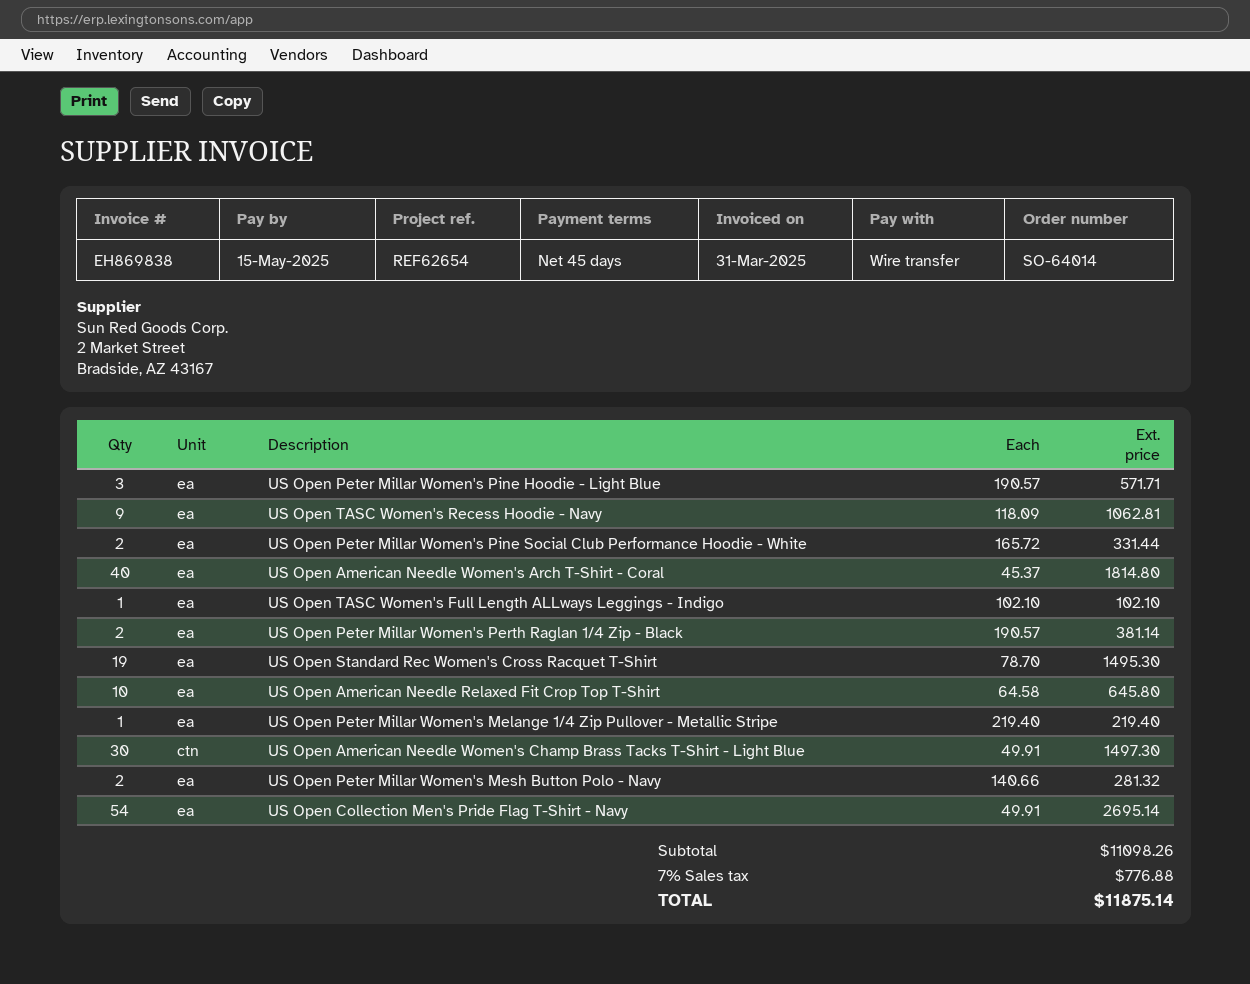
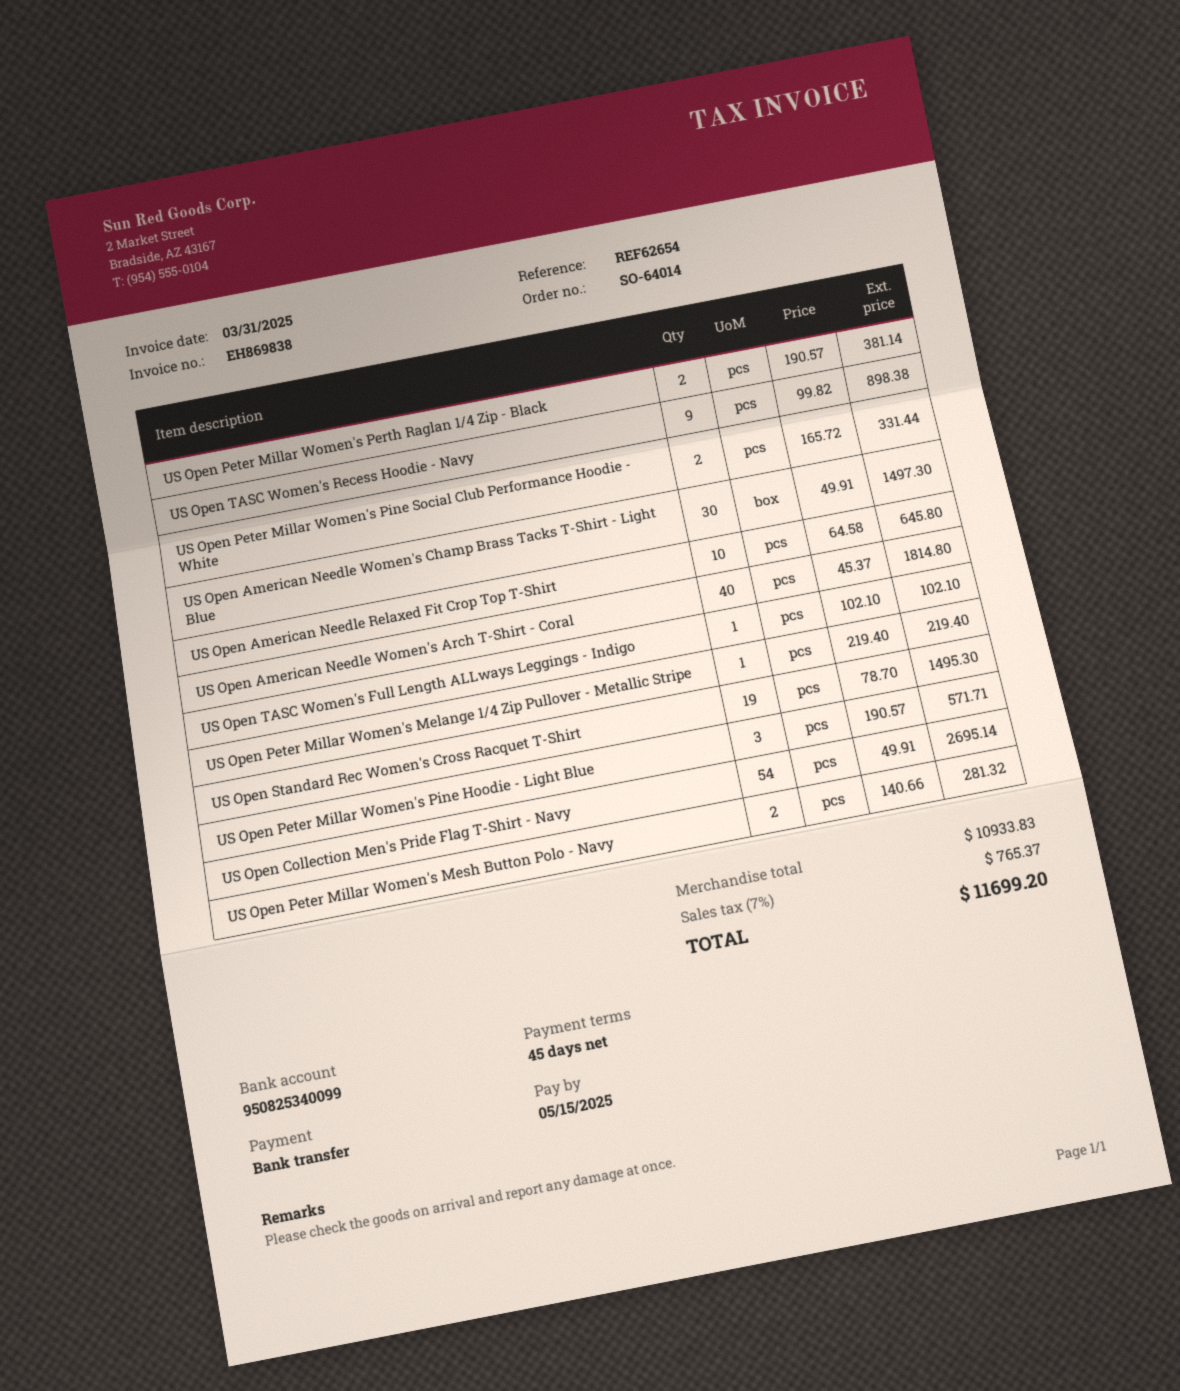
US Open TASC Women's Recess Hoodie - Navy: 9 x 118.09 = 1062.81 -> 9 x 99.82 = 898.38
subtotal: 11098.26 -> 10933.83
tax: 7% = 776.88 -> 7% = 765.37
total: 11875.14 -> 11699.20

